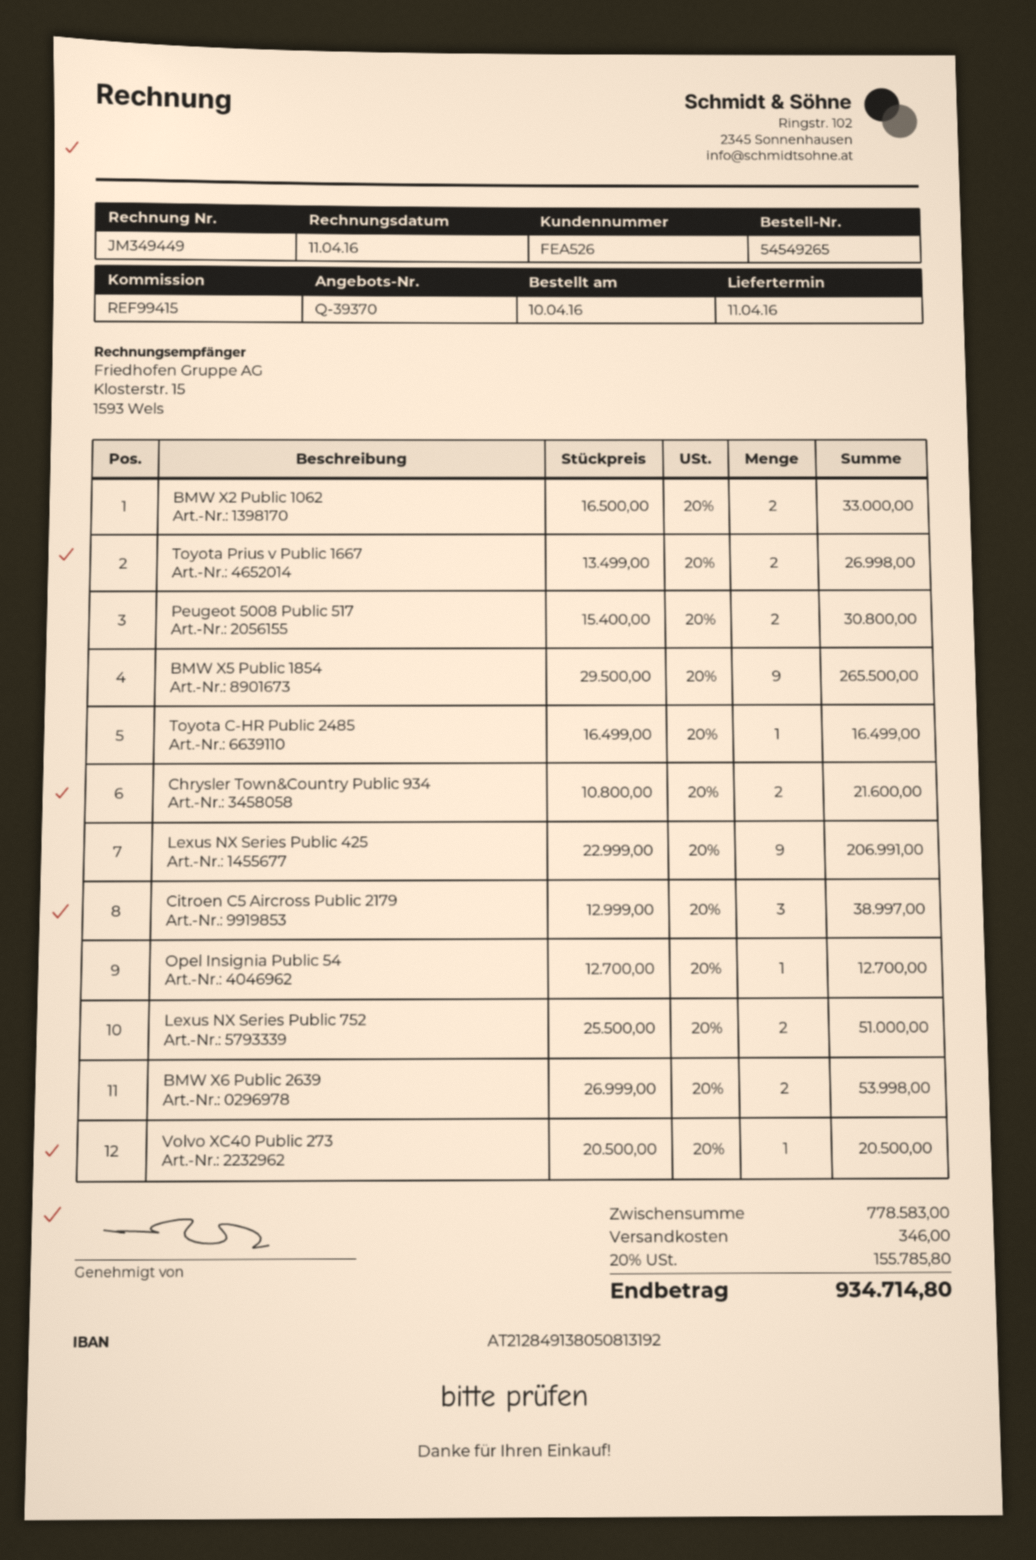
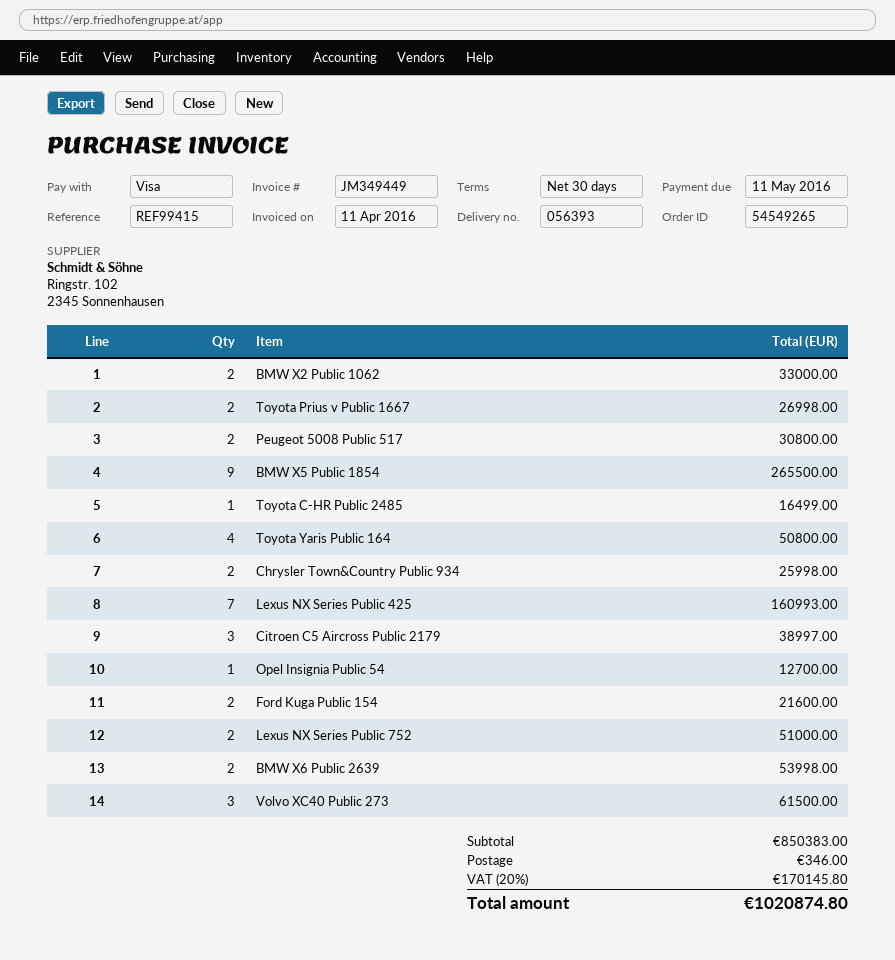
Chrysler Town&Country Public 934: 2 for 21600.00 -> 2 for 25998.00
Lexus NX Series Public 425: 9 for 206991.00 -> 7 for 160993.00
Volvo XC40 Public 273: 1 for 20500.00 -> 3 for 61500.00
Toyota Yaris Public 164: none -> 4 for 50800.00
Ford Kuga Public 154: none -> 2 for 21600.00
subtotal: 778583.00 -> 850383.00
tax: 20% = 155785.80 -> 20% = 170145.80
total: 934714.80 -> 1020874.80

